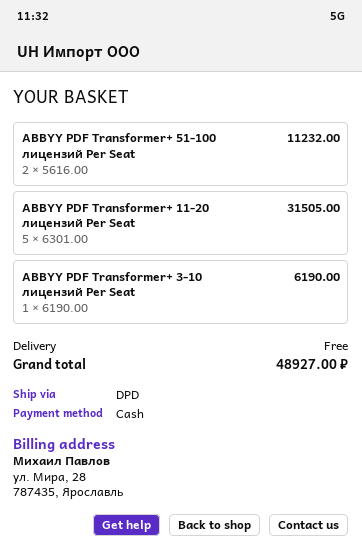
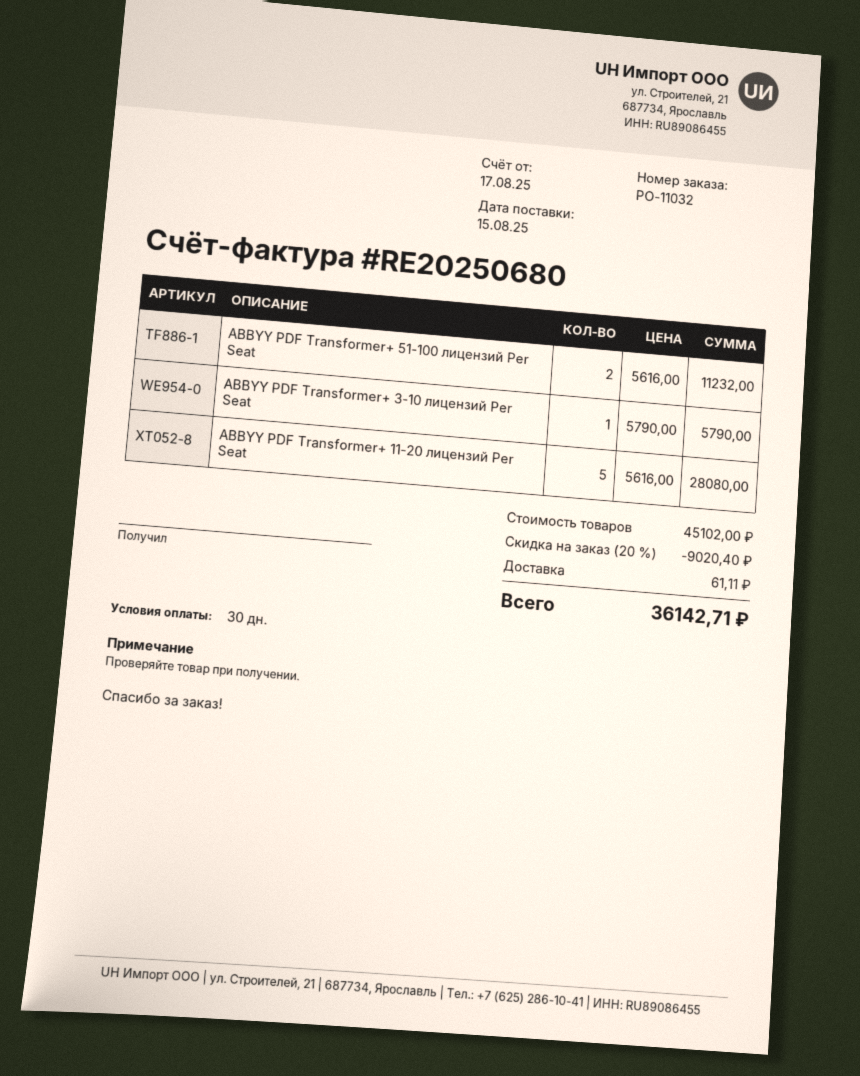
ABBYY PDF Transformer+ 11-20 лицензий Per Seat: 5 x 6301.00 = 31505.00 -> 5 x 5616.00 = 28080.00
ABBYY PDF Transformer+ 3-10 лицензий Per Seat: 1 x 6190.00 = 6190.00 -> 1 x 5790.00 = 5790.00
discount: none -> 20% = 9020.40
shipping: 0.00 -> 61.11
total: 48927.00 -> 36142.71

